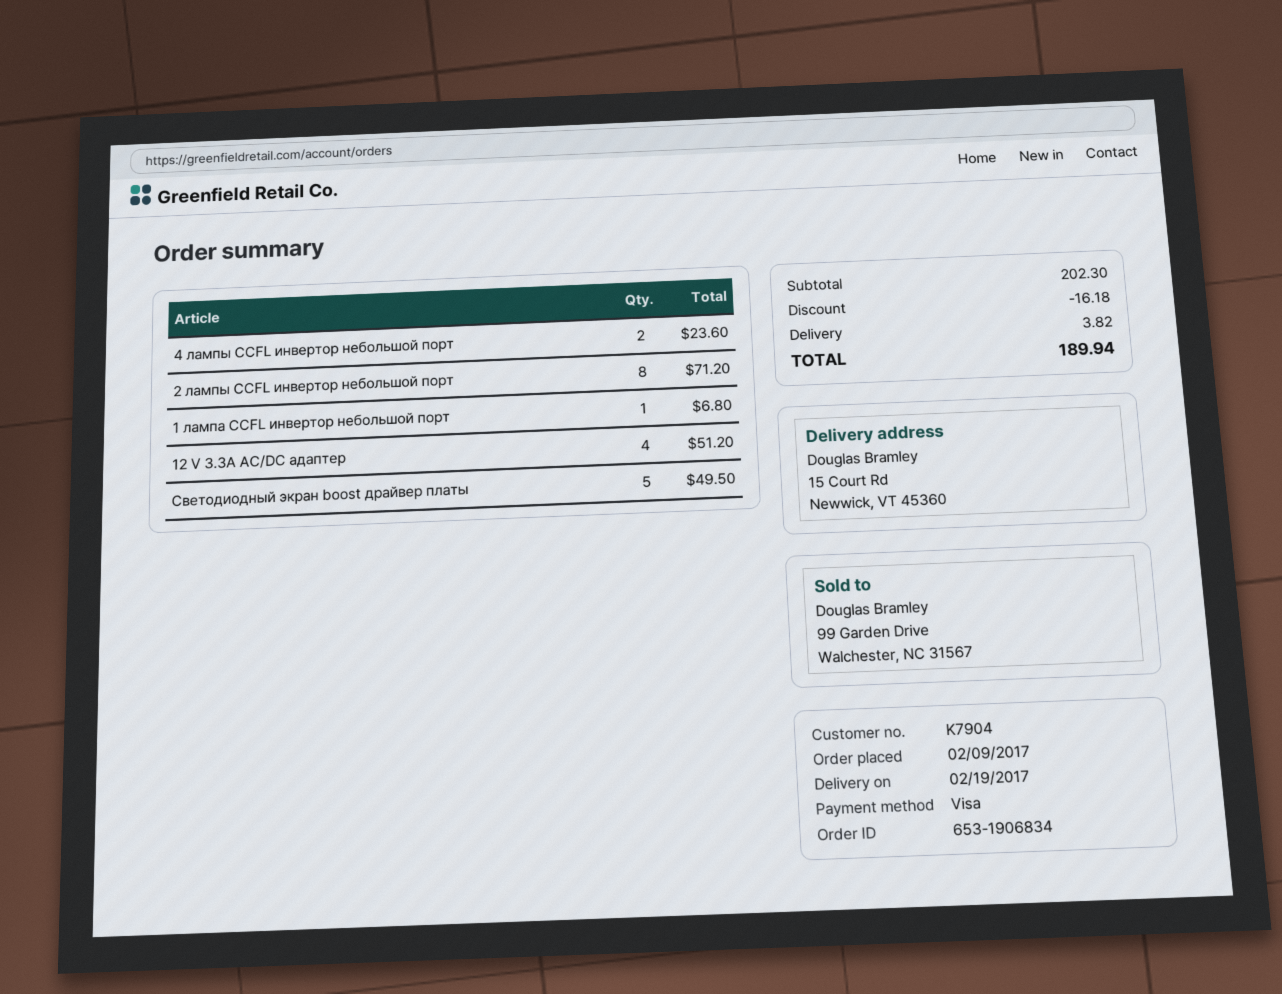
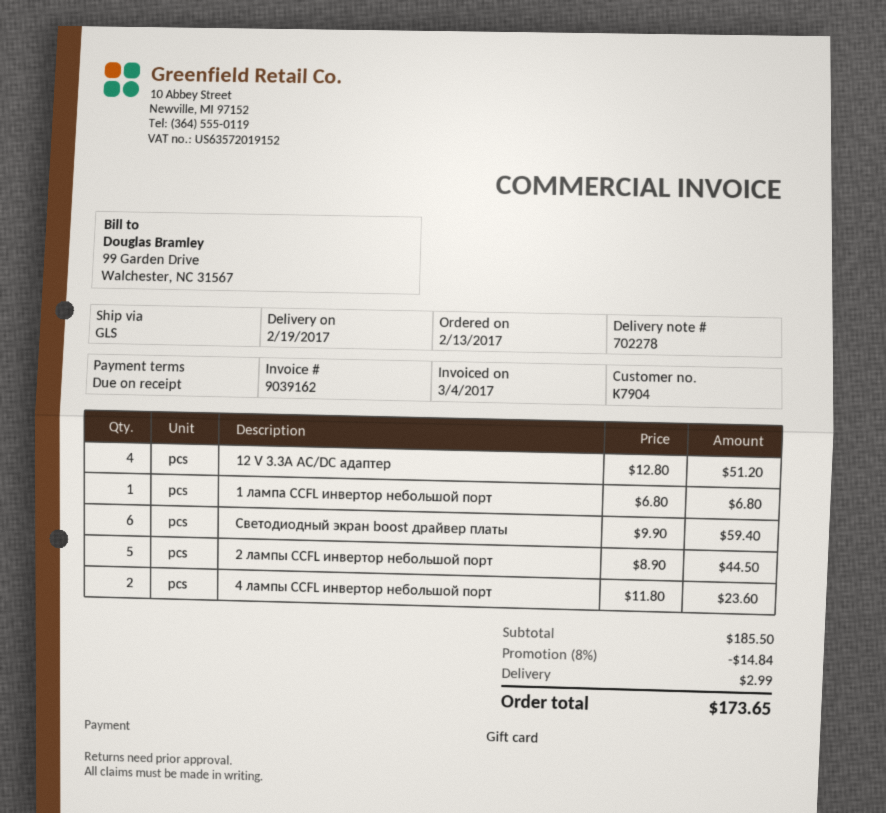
order date: 2017-02-09 -> 2017-02-13
payment method: Visa -> gift card
2 лампы CCFL инвертор небольшой порт: 8 for 71.20 -> 5 for 44.50
Светодиодный экран boost драйвер платы: 5 for 49.50 -> 6 for 59.40
subtotal: 202.30 -> 185.50
discount: 16.18 -> 14.84
shipping: 3.82 -> 2.99
total: 189.94 -> 173.65

